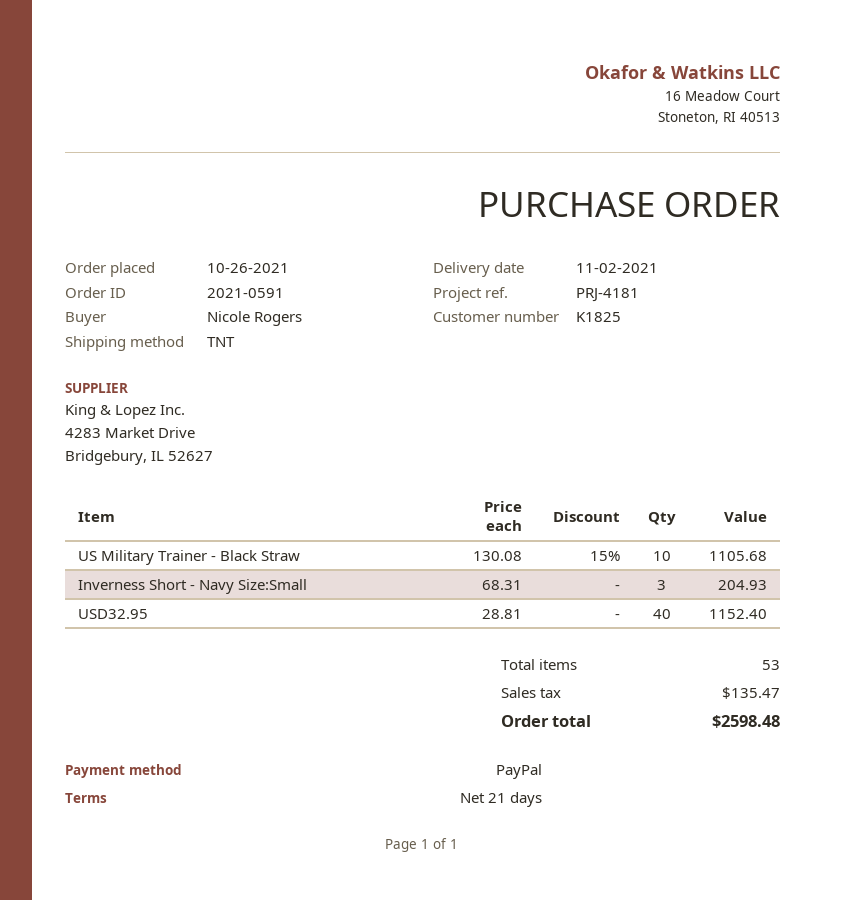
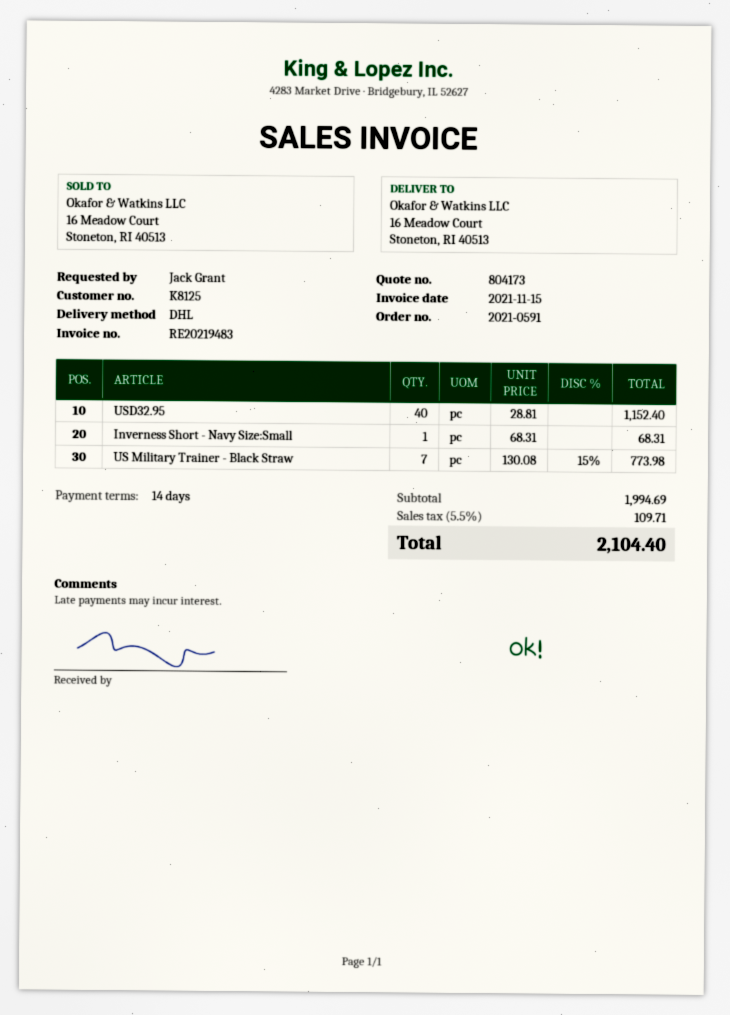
payment terms: 21 days -> 14 days
customer number: K1825 -> K8125
ordered by: Nicole Rogers -> Jack Grant
shipping method: TNT -> DHL
US Military Trainer - Black Straw: 10 x 130.08 - 15% = 1105.68 -> 7 x 130.08 - 15% = 773.98
Inverness Short - Navy Size:Small: 3 x 68.31 = 204.93 -> 1 x 68.31 = 68.31
tax: 135.47 -> 109.71
total: 2598.48 -> 2104.40

